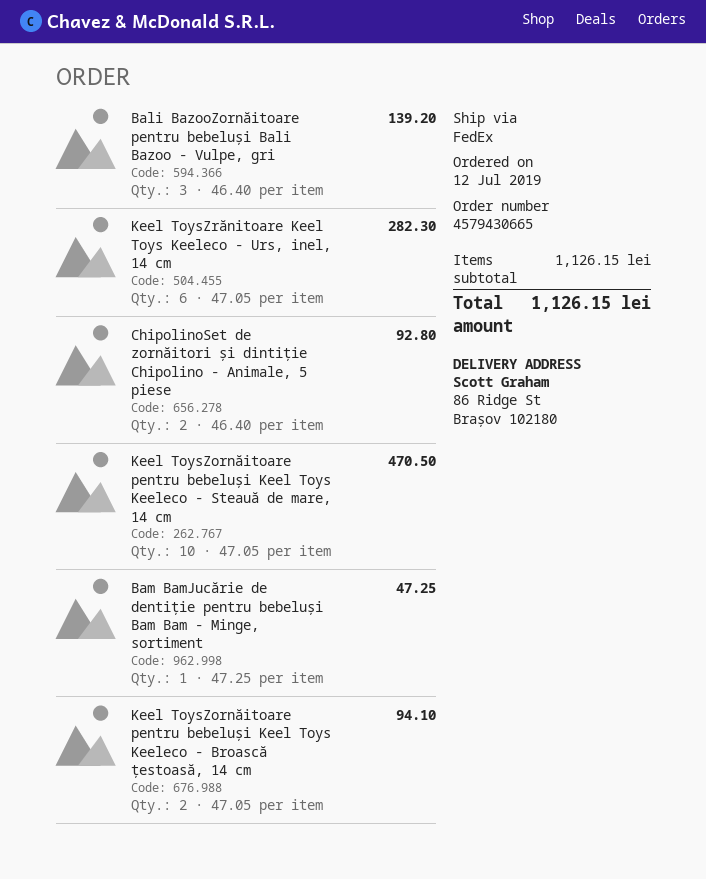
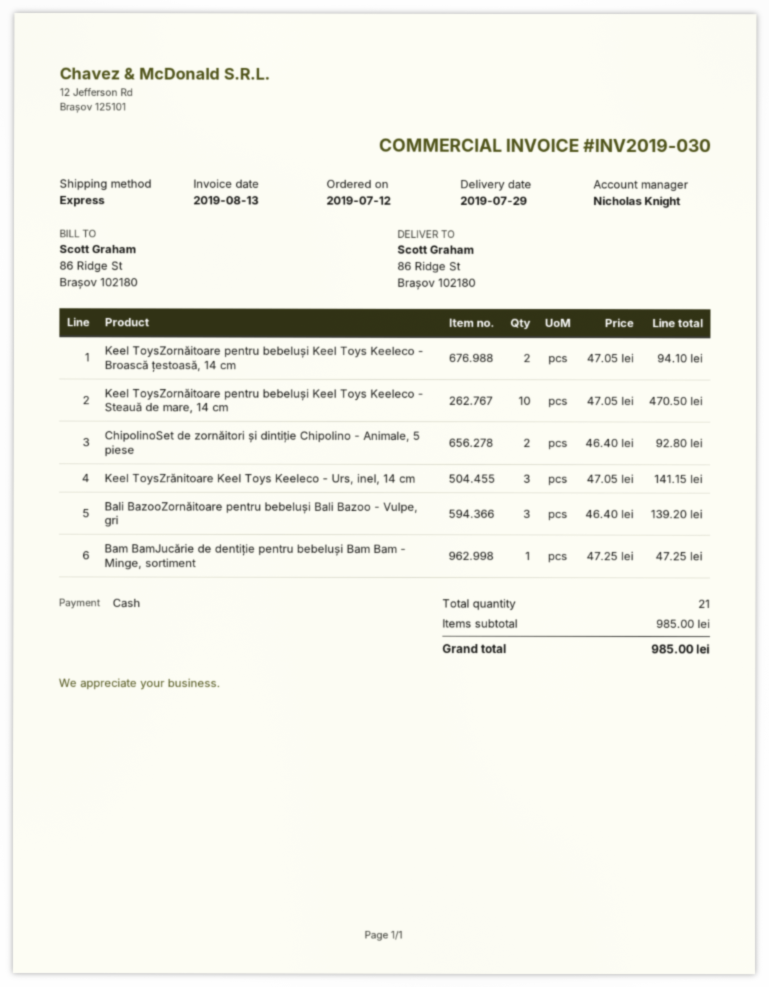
shipping method: FedEx -> express
Keel ToysZrănitoare Keel Toys Keeleco - Urs, inel, 14 cm: 6 x 47.05 = 282.30 -> 3 x 47.05 = 141.15
subtotal: 1126.15 -> 985.00
total: 1126.15 -> 985.00

